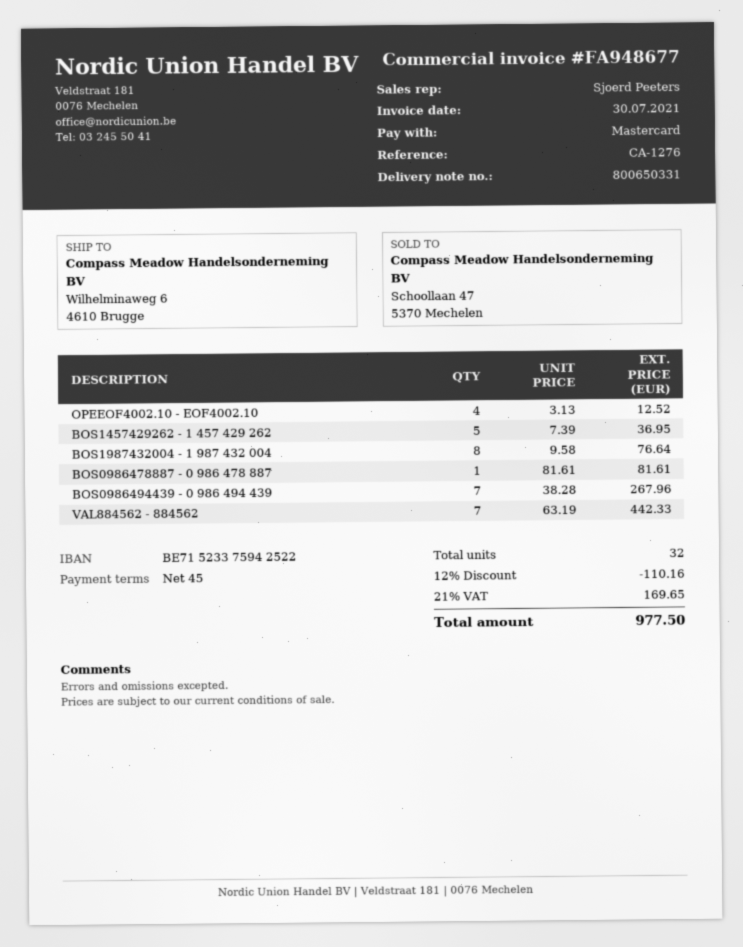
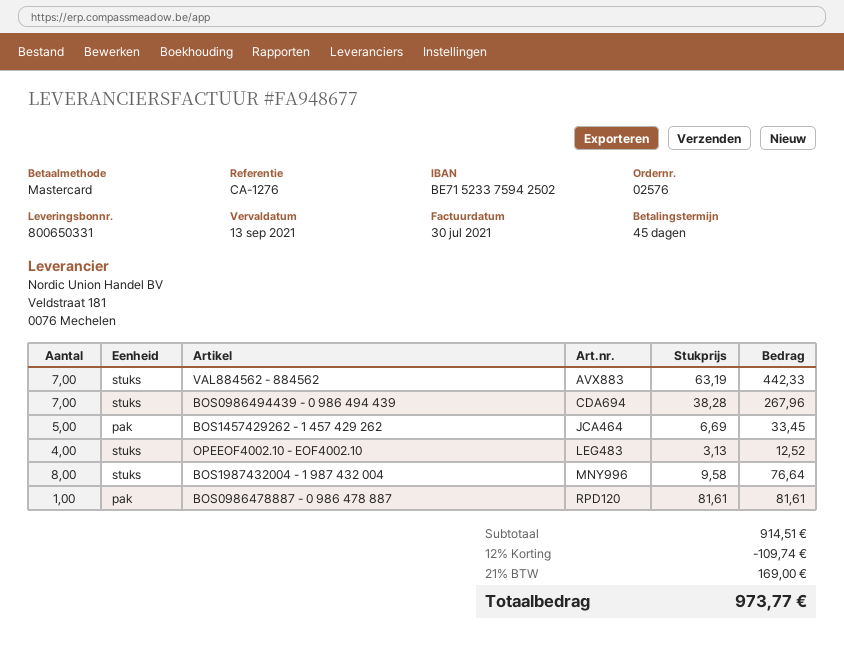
bank account: BE71523375942522 -> BE71523375942502
BOS1457429262 - 1 457 429 262: 5 x 7.39 = 36.95 -> 5 x 6.69 = 33.45
discount: 12% = 110.16 -> 12% = 109.74
tax: 21% = 169.65 -> 21% = 169.00
total: 977.50 -> 973.77

